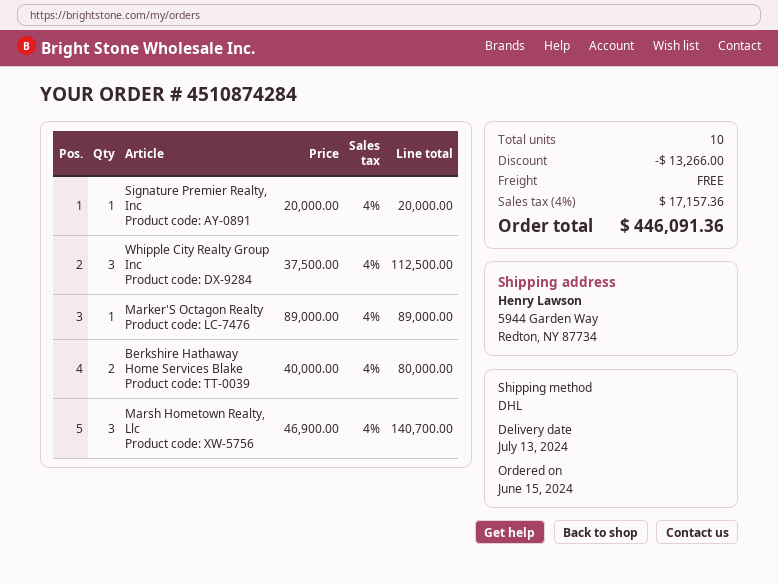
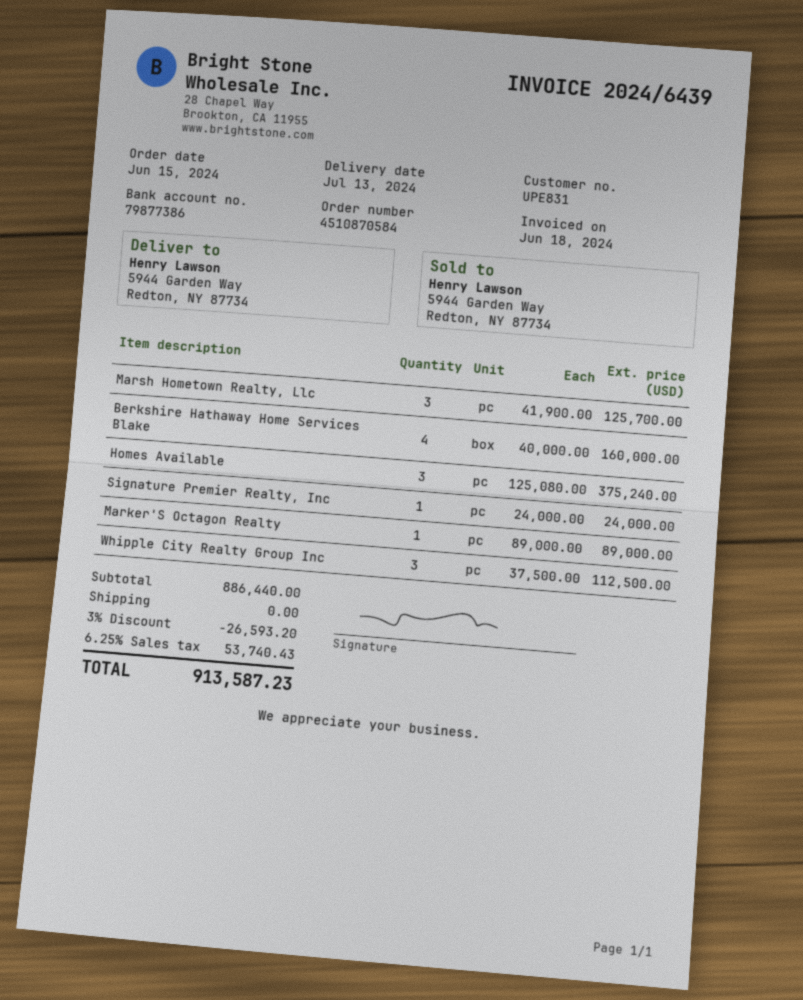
order number: 4510874284 -> 4510870584
Signature Premier Realty, Inc: 1 x 20000.00 = 20000.00 -> 1 x 24000.00 = 24000.00
Berkshire Hathaway Home Services Blake: 2 x 40000.00 = 80000.00 -> 4 x 40000.00 = 160000.00
Marsh Hometown Realty, Llc: 3 x 46900.00 = 140700.00 -> 3 x 41900.00 = 125700.00
Homes Available: none -> 3 x 125080.00 = 375240.00
discount: 13266.00 -> 26593.20
tax: 4% = 17157.36 -> 6.25% = 53740.43
total: 446091.36 -> 913587.23

